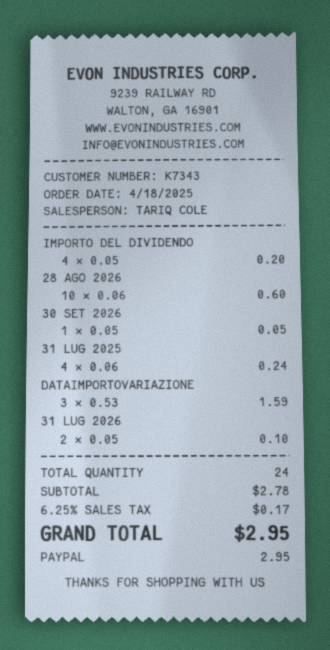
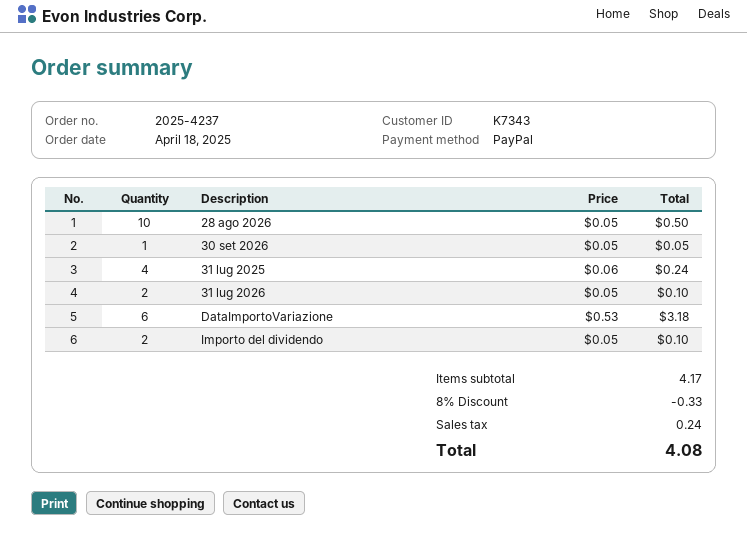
IMPORTO DEL DIVIDENDO: 4 x 0.05 = 0.20 -> 2 x 0.05 = 0.10
28 AGO 2026: 10 x 0.06 = 0.60 -> 10 x 0.05 = 0.50
DATAIMPORTOVARIAZIONE: 3 x 0.53 = 1.59 -> 6 x 0.53 = 3.18
subtotal: 2.78 -> 4.17
discount: none -> 8% = 0.33
tax: 0.17 -> 0.24
total: 2.95 -> 4.08

